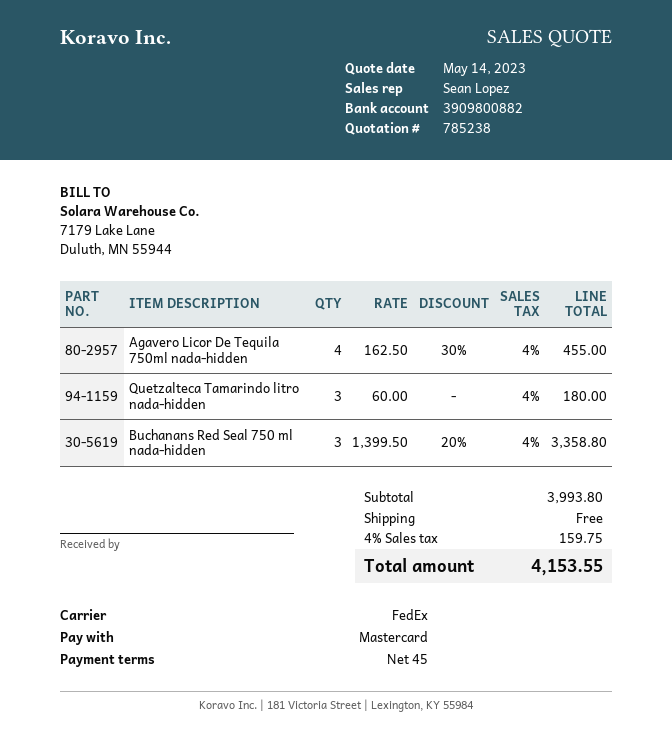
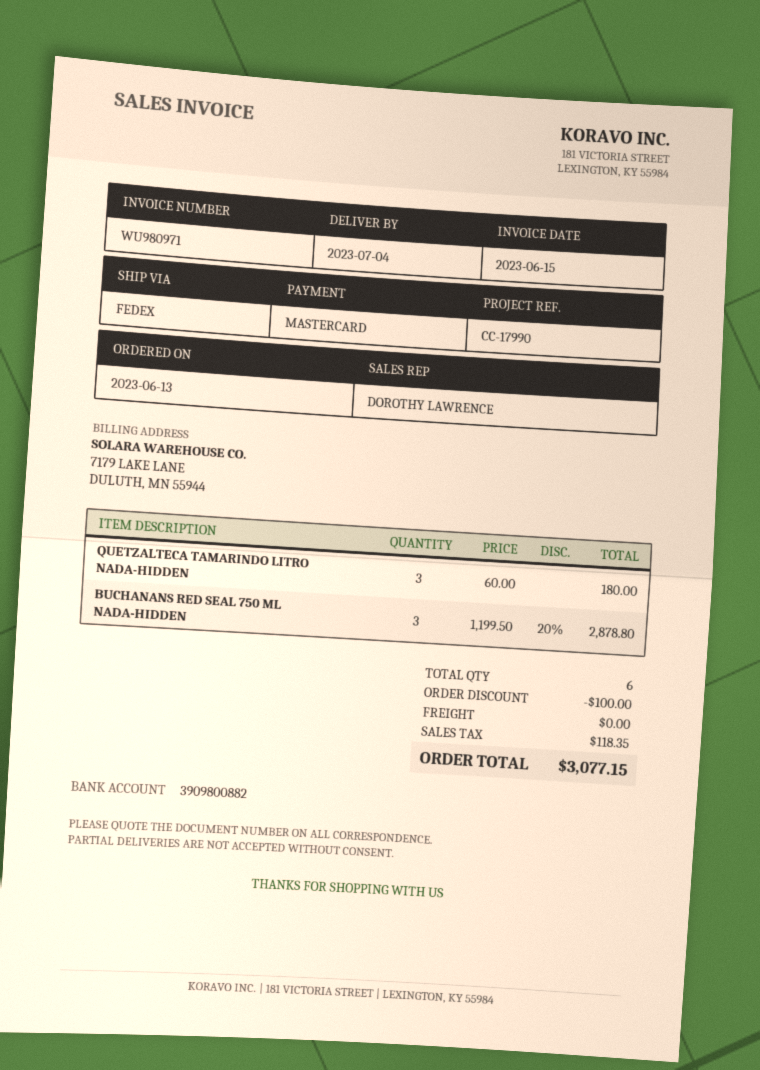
sales rep: Sean Lopez -> DOROTHY LAWRENCE
Agavero Licor De Tequila 750ml nada-hidden: 4 x 162.50 - 30% = 455.00 -> none
Buchanans Red Seal 750 ml nada-hidden: 3 x 1399.50 - 20% = 3358.80 -> 3 x 1199.50 - 20% = 2878.80
discount: none -> 100.00
tax: 159.75 -> 118.35
total: 4153.55 -> 3077.15

